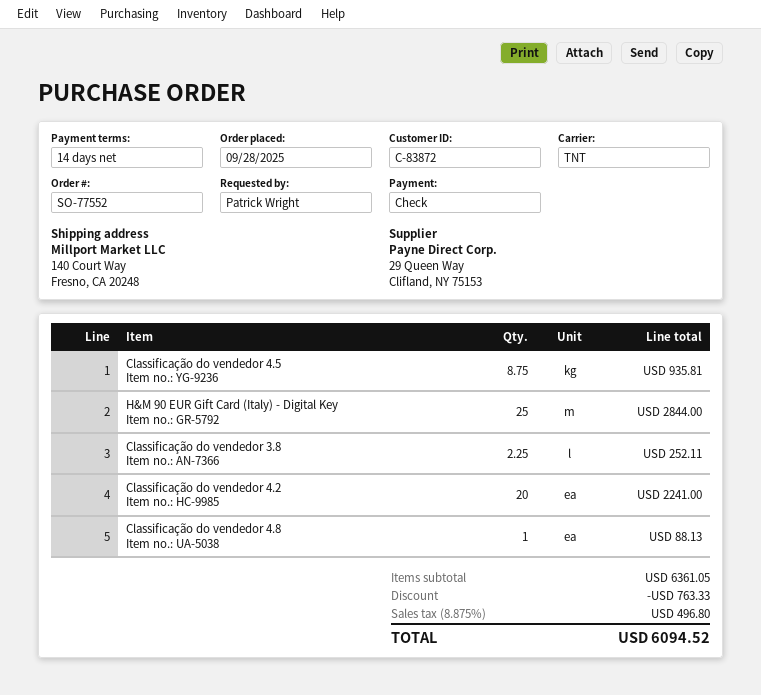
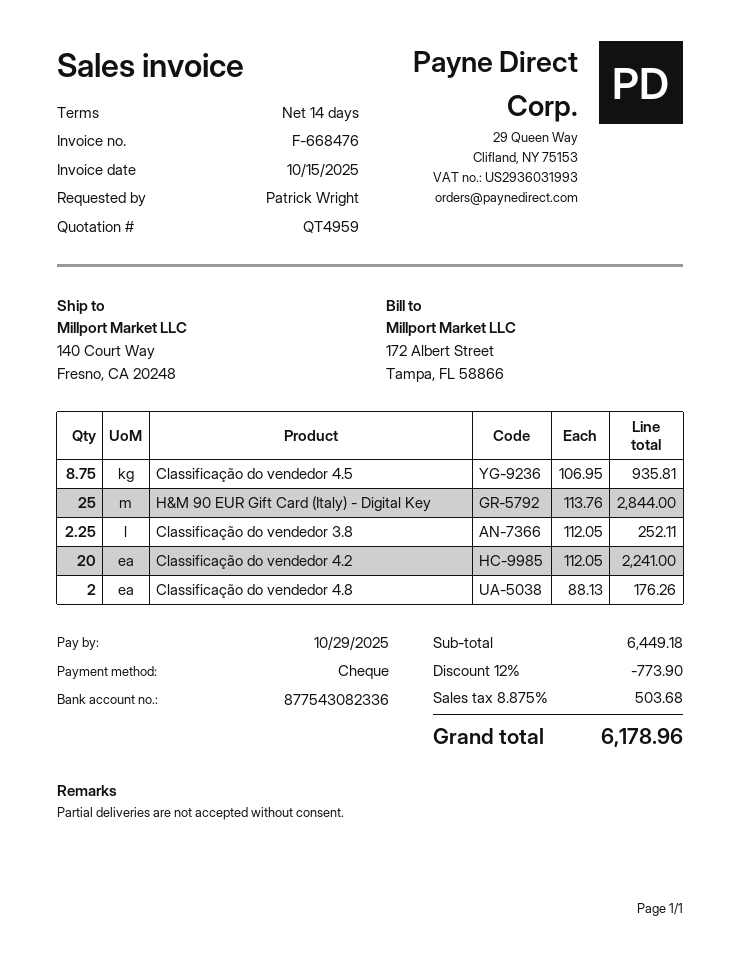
Classificação do vendedor 4.8: 1 for 88.13 -> 2 for 176.26
subtotal: 6361.05 -> 6449.18
discount: 763.33 -> 773.90
tax: 8.875% = 496.80 -> 8.875% = 503.68
total: 6094.52 -> 6178.96

